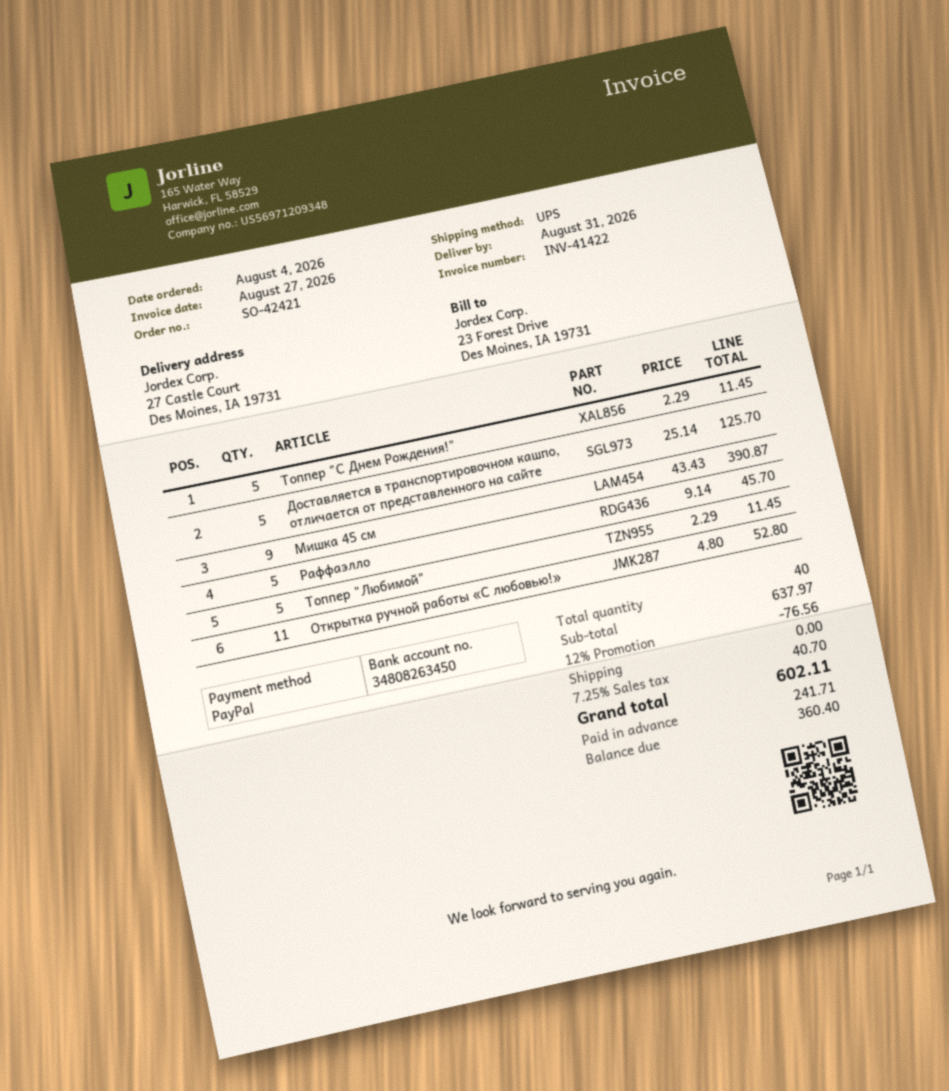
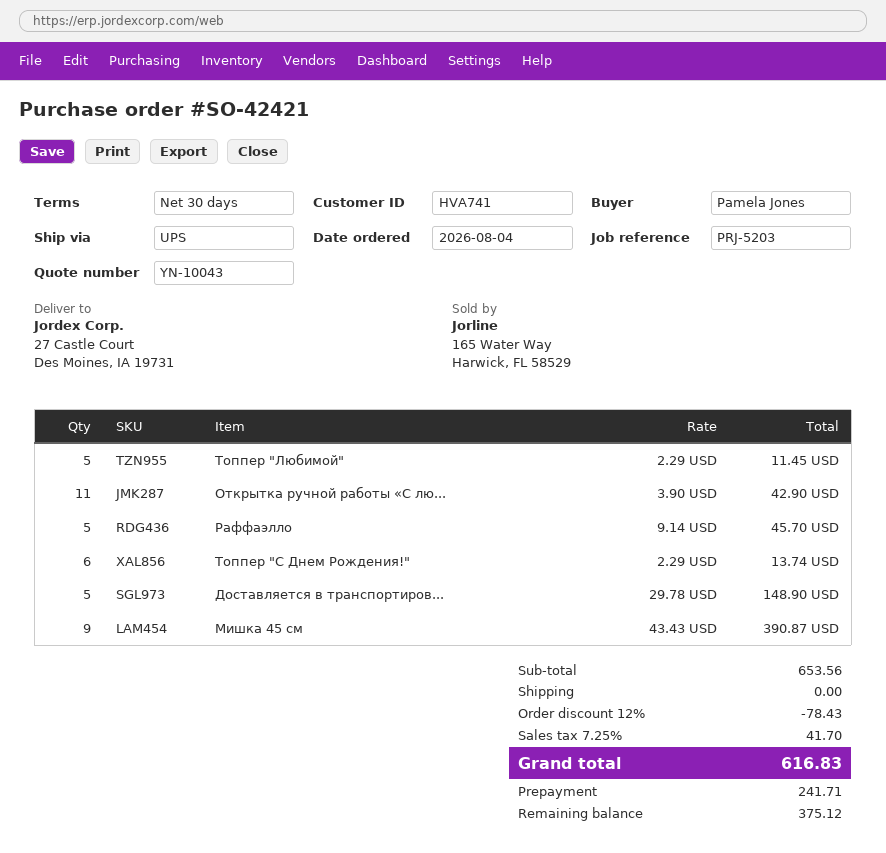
Топпер "С Днем Рождения!": 5 x 2.29 = 11.45 -> 6 x 2.29 = 13.74
Доставляется в транспортировочном кашпо, отличается от представленного на сайте: 5 x 25.14 = 125.70 -> 5 x 29.78 = 148.90
Открытка ручной работы «С любовью!»: 11 x 4.80 = 52.80 -> 11 x 3.90 = 42.90
subtotal: 637.97 -> 653.56
discount: 12% = 76.56 -> 12% = 78.43
tax: 7.25% = 40.70 -> 7.25% = 41.70
total: 602.11 -> 616.83
balance: 360.40 -> 375.12

